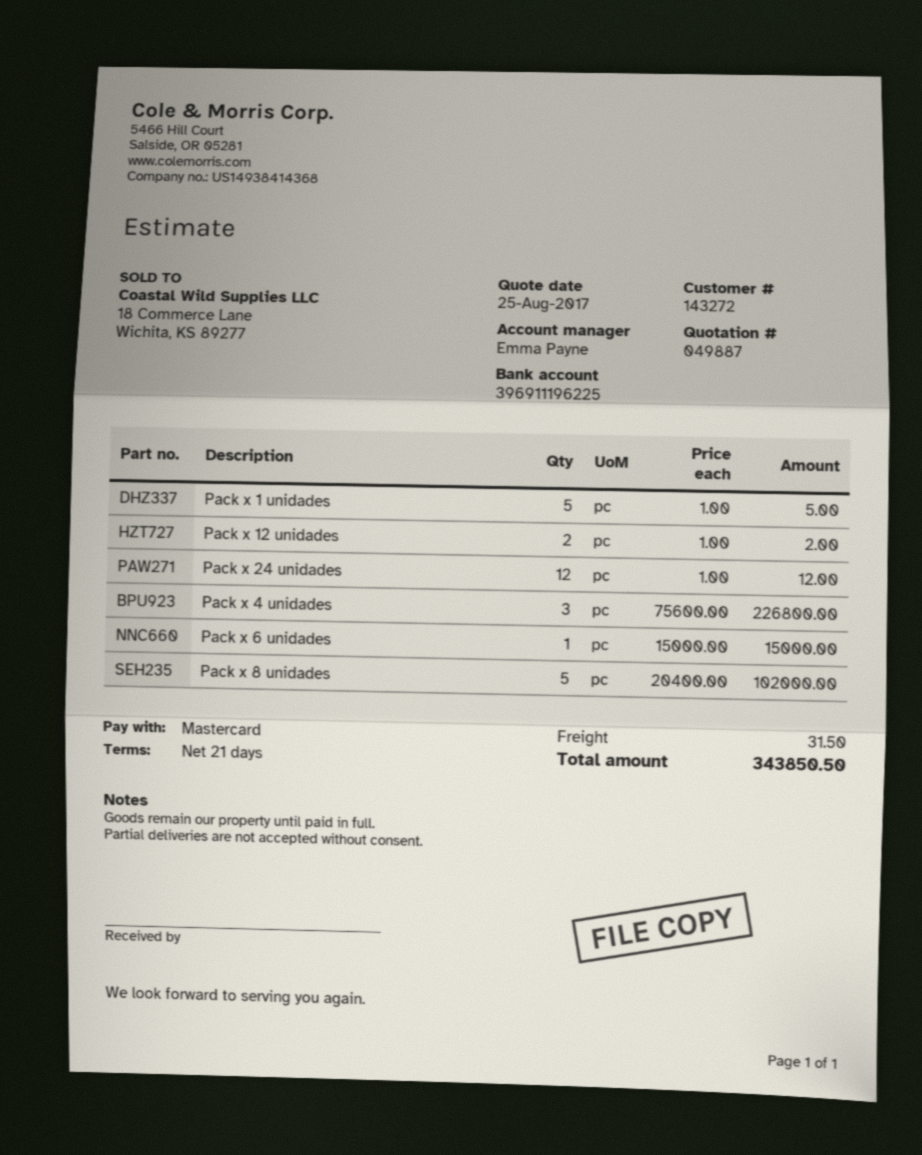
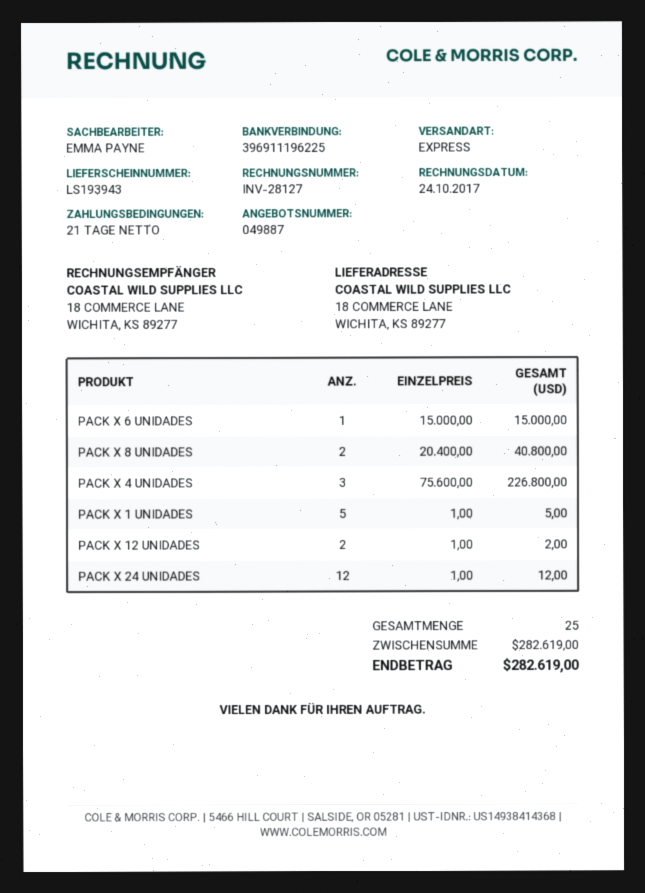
Pack x 8 unidades: 5 x 20400.00 = 102000.00 -> 2 x 20400.00 = 40800.00
shipping: 31.50 -> none
total: 343850.50 -> 282619.00

